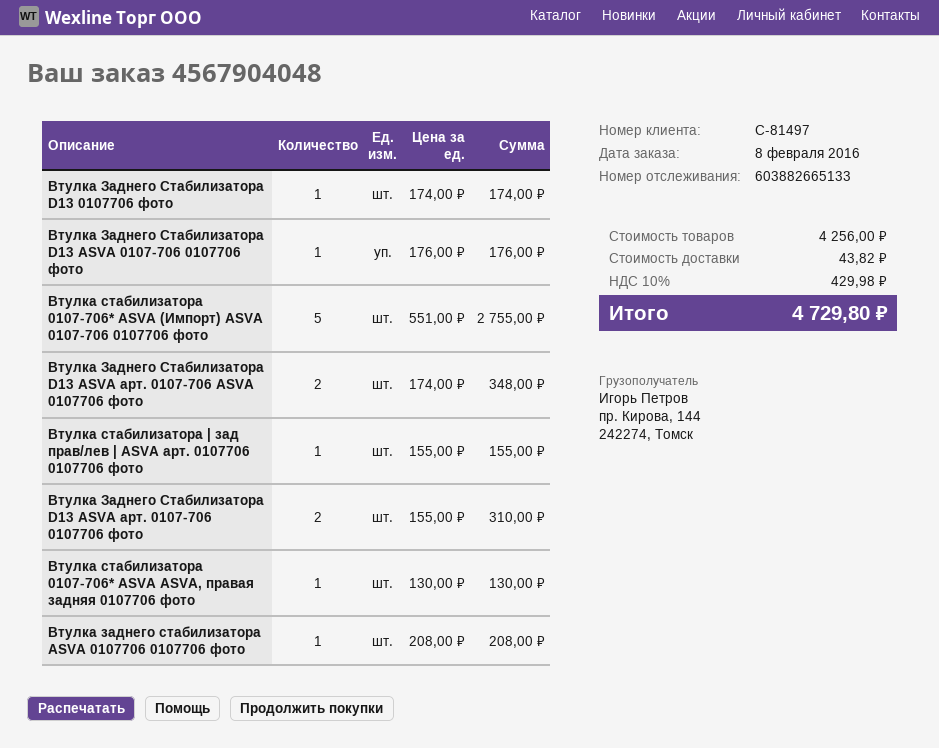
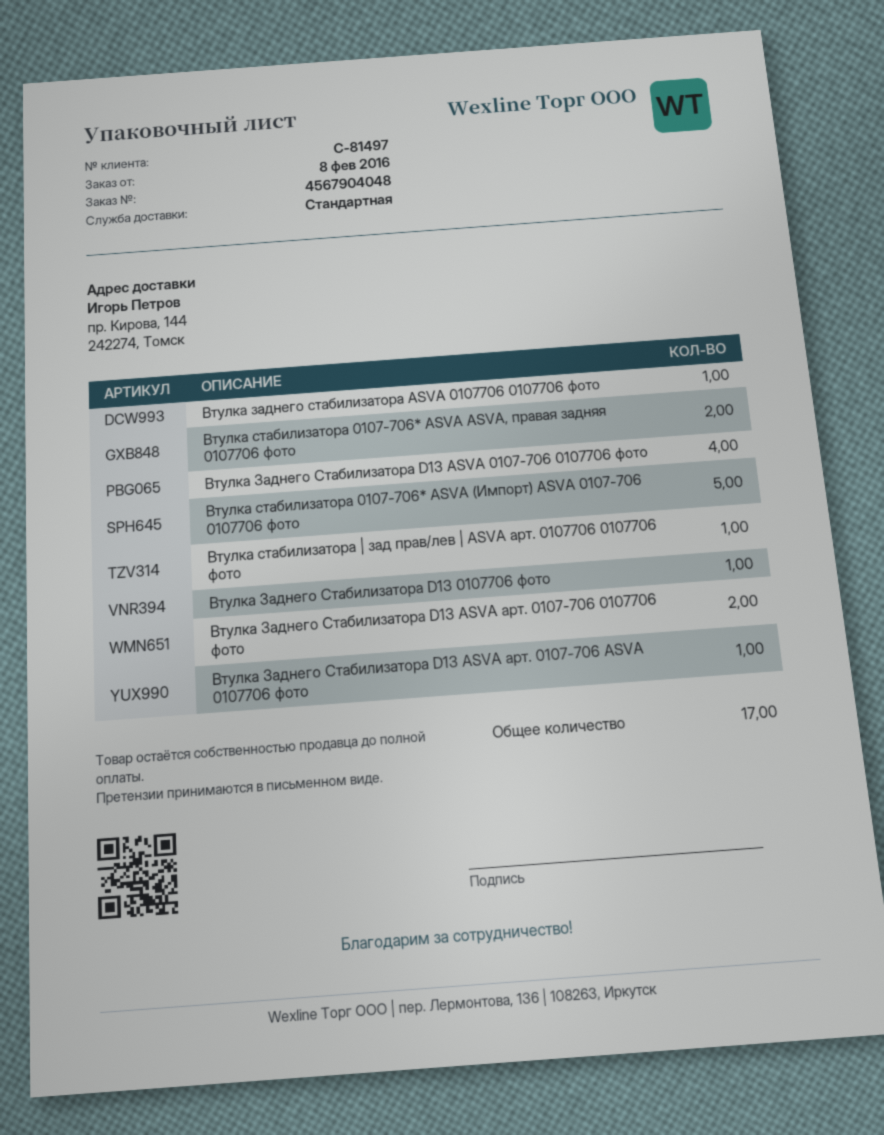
Втулка Заднего Стабилизатора D13 ASVA 0107-706 0107706 фото: 1 -> 4
Втулка Заднего Стабилизатора D13 ASVA арт. 0107-706 ASVA 0107706 фото: 2 -> 1
Втулка стабилизатора 0107-706* ASVA ASVA, правая задняя 0107706 фото: 1 -> 2

